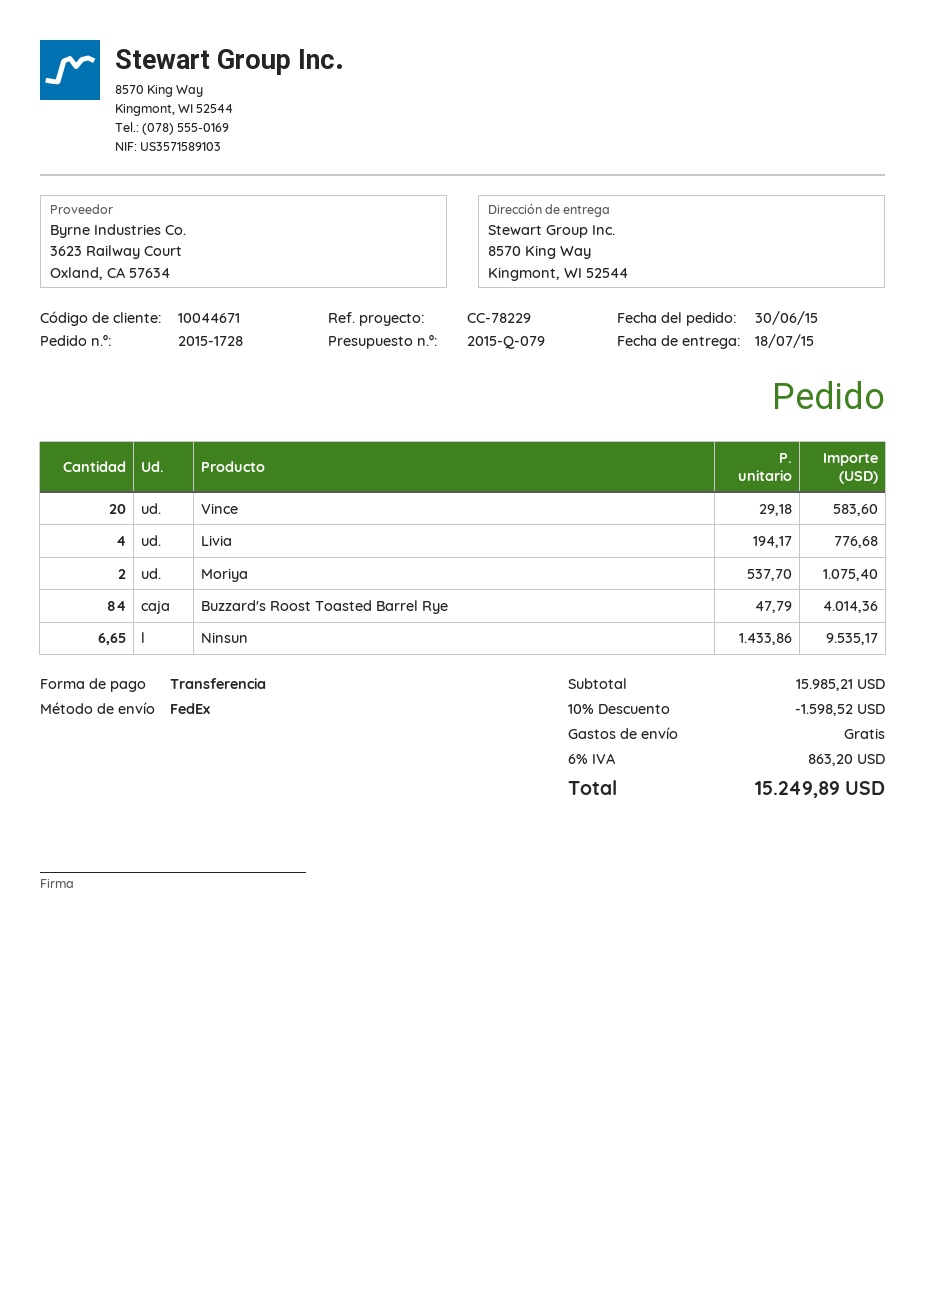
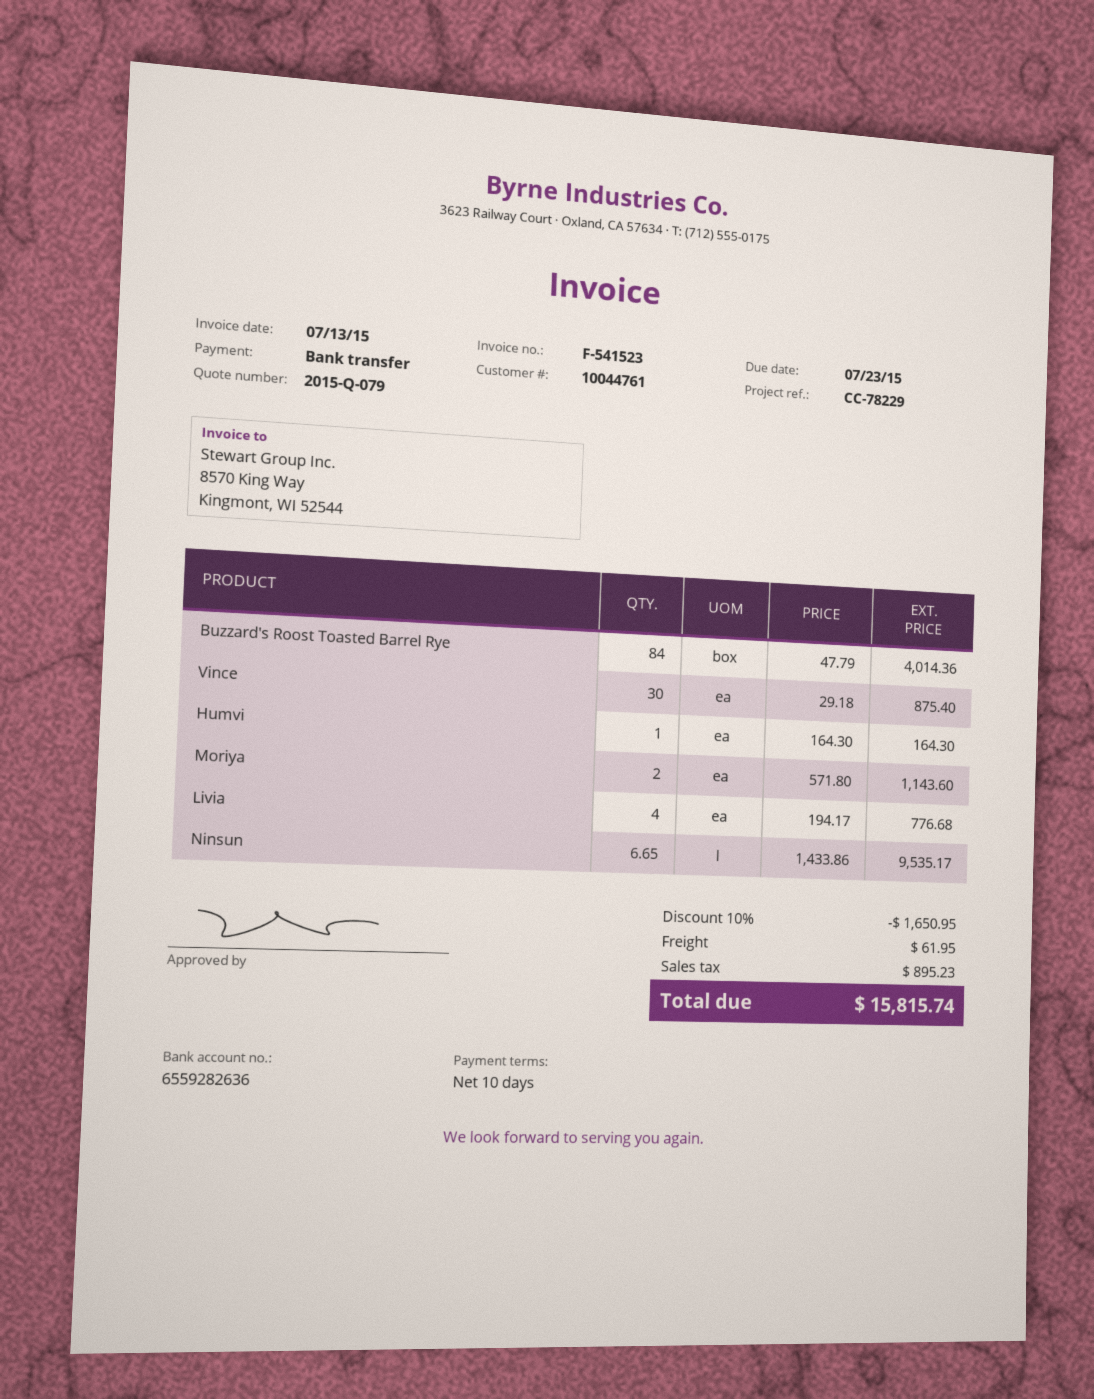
customer number: 10044671 -> 10044761
Vince: 20 x 29.18 = 583.60 -> 30 x 29.18 = 875.40
Moriya: 2 x 537.70 = 1075.40 -> 2 x 571.80 = 1143.60
Humvi: none -> 1 x 164.30 = 164.30
discount: 10% = 1598.52 -> 10% = 1650.95
shipping: 0.00 -> 61.95
tax: 863.20 -> 895.23
total: 15249.89 -> 15815.74

